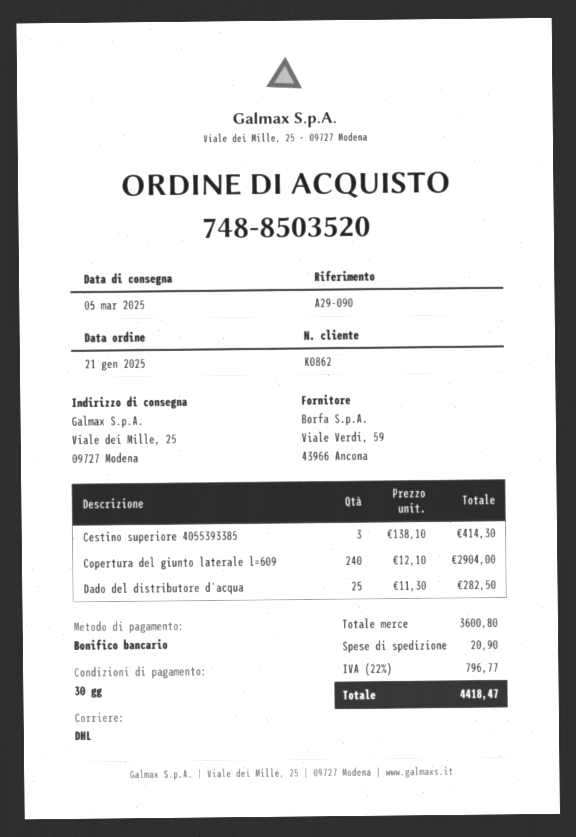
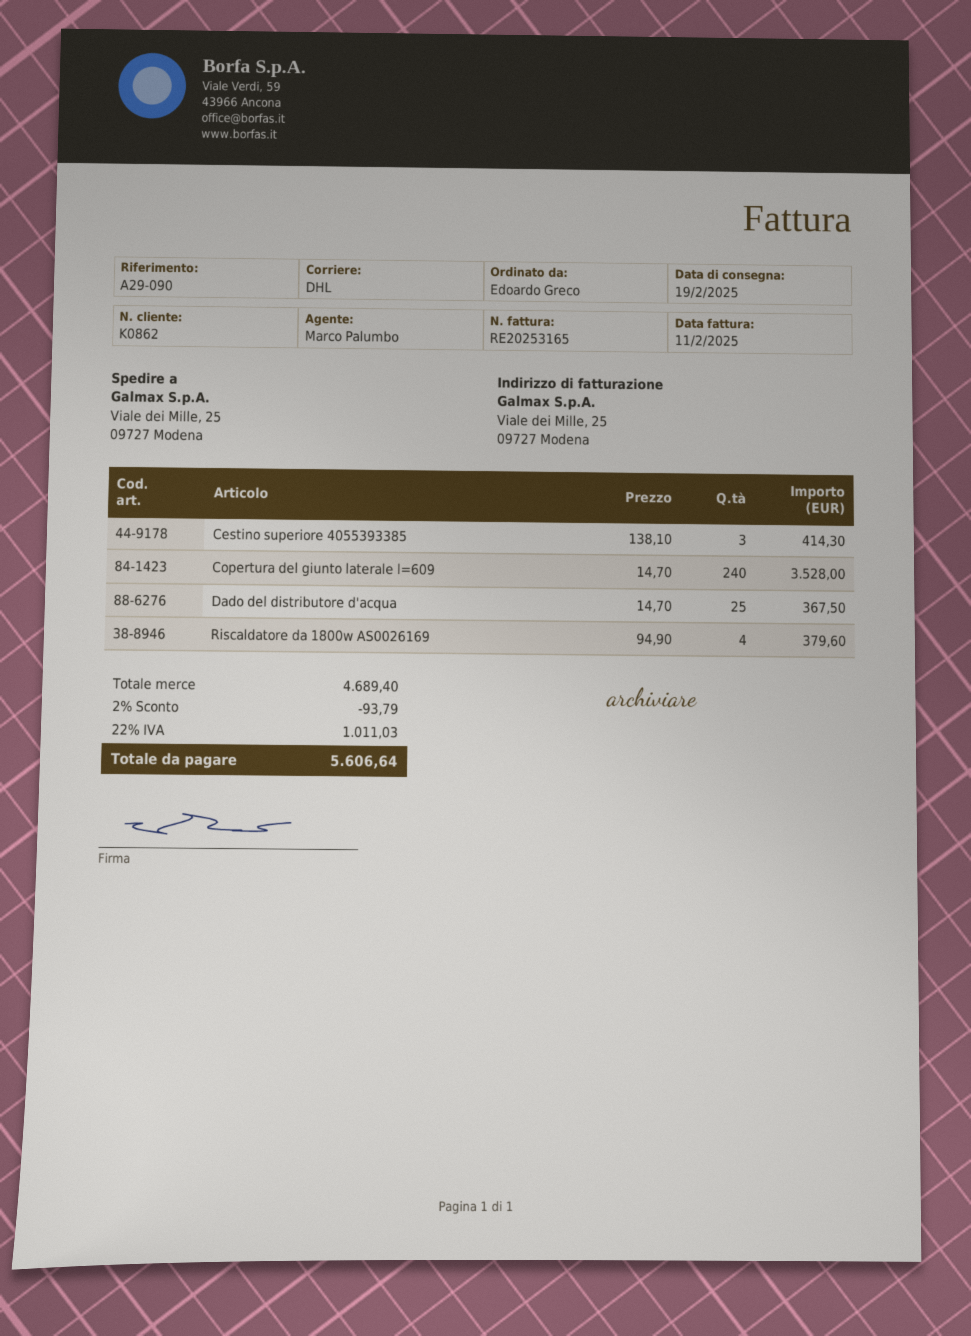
delivery date: 2025-03-05 -> 2025-02-19
Copertura del giunto laterale l=609: 240 x 12.10 = 2904.00 -> 240 x 14.70 = 3528.00
Dado del distributore d'acqua: 25 x 11.30 = 282.50 -> 25 x 14.70 = 367.50
Riscaldatore da 1800w AS0026169: none -> 4 x 94.90 = 379.60
subtotal: 3600.80 -> 4689.40
discount: none -> 2% = 93.79
shipping: 20.90 -> none
tax: 22% = 796.77 -> 22% = 1011.03
total: 4418.47 -> 5606.64

